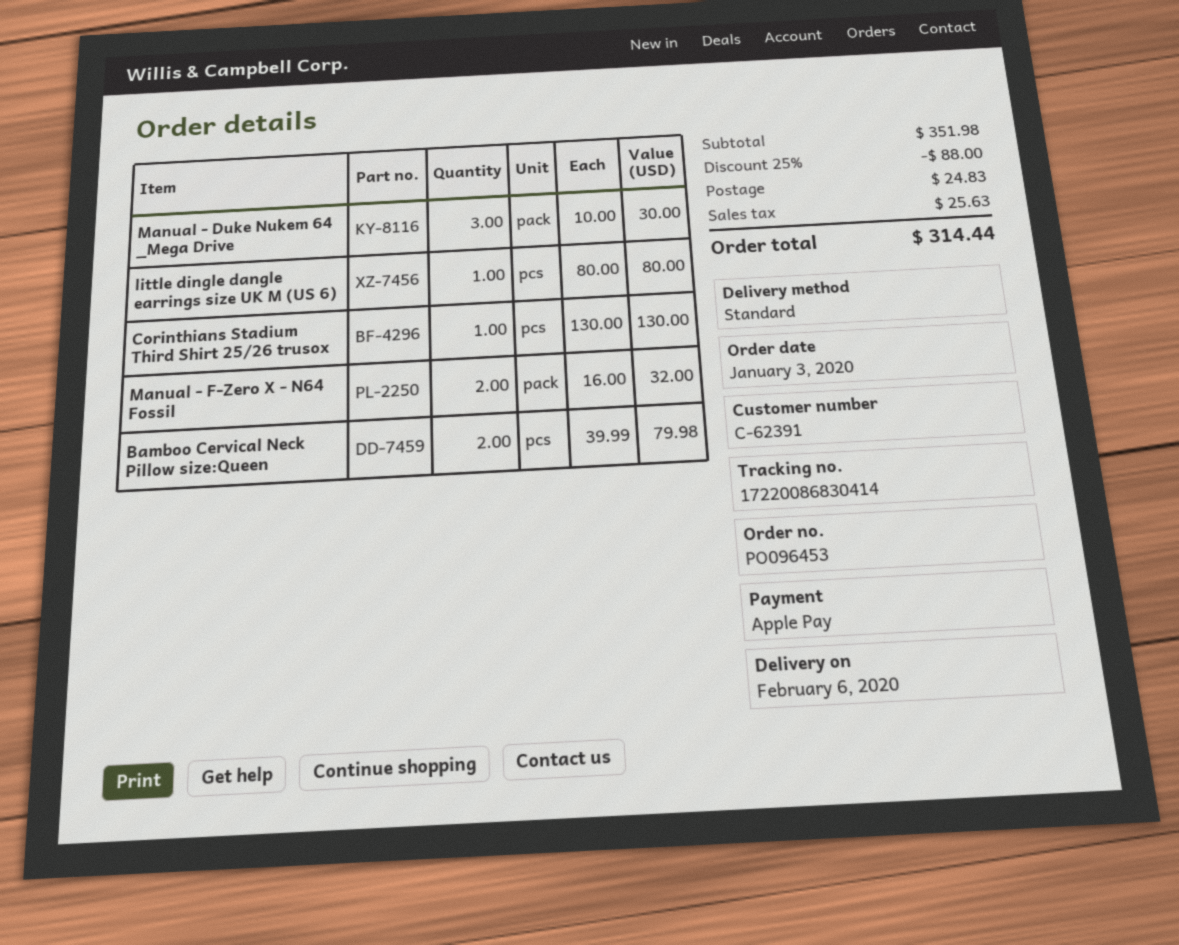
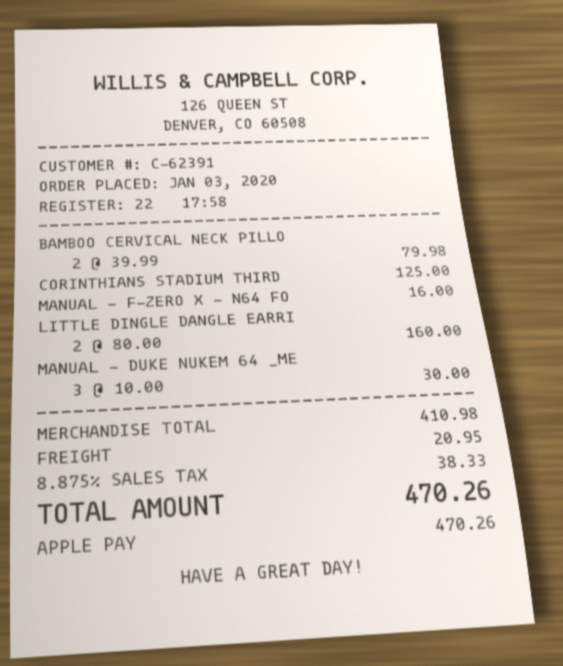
little dingle dangle earrings size UK M (US 6): 1 x 80.00 = 80.00 -> 2 x 80.00 = 160.00
Corinthians Stadium Third Shirt 25/26 trusox: 1 x 130.00 = 130.00 -> 1 x 125.00 = 125.00
Manual - F-Zero X - N64 Fossil: 2 x 16.00 = 32.00 -> 1 x 16.00 = 16.00
subtotal: 351.98 -> 410.98
discount: 25% = 88.00 -> none
shipping: 24.83 -> 20.95
tax: 25.63 -> 38.33
total: 314.44 -> 470.26

